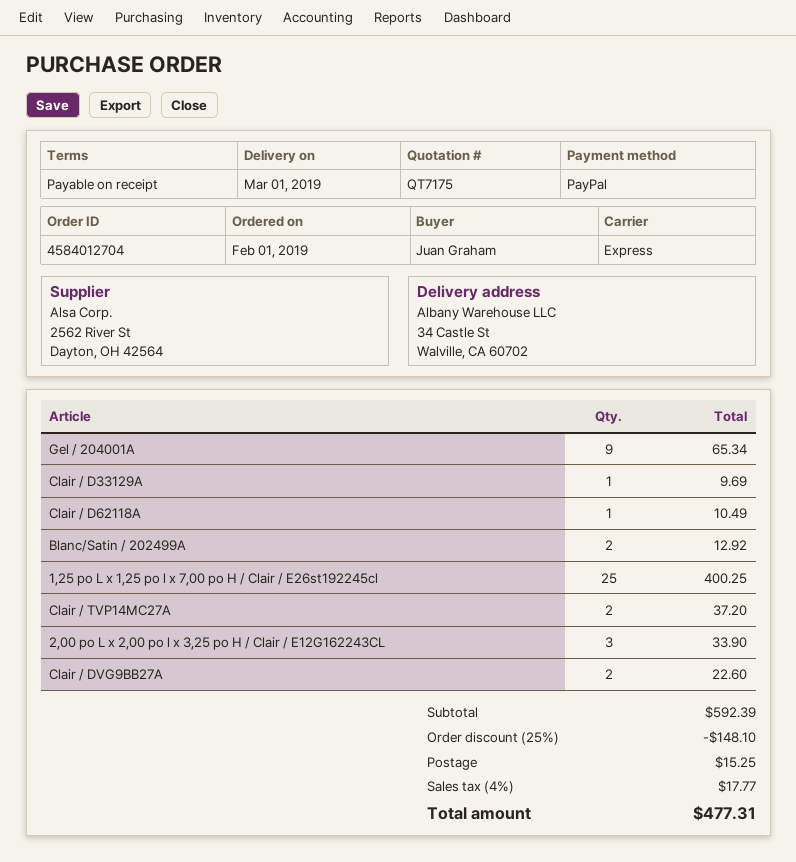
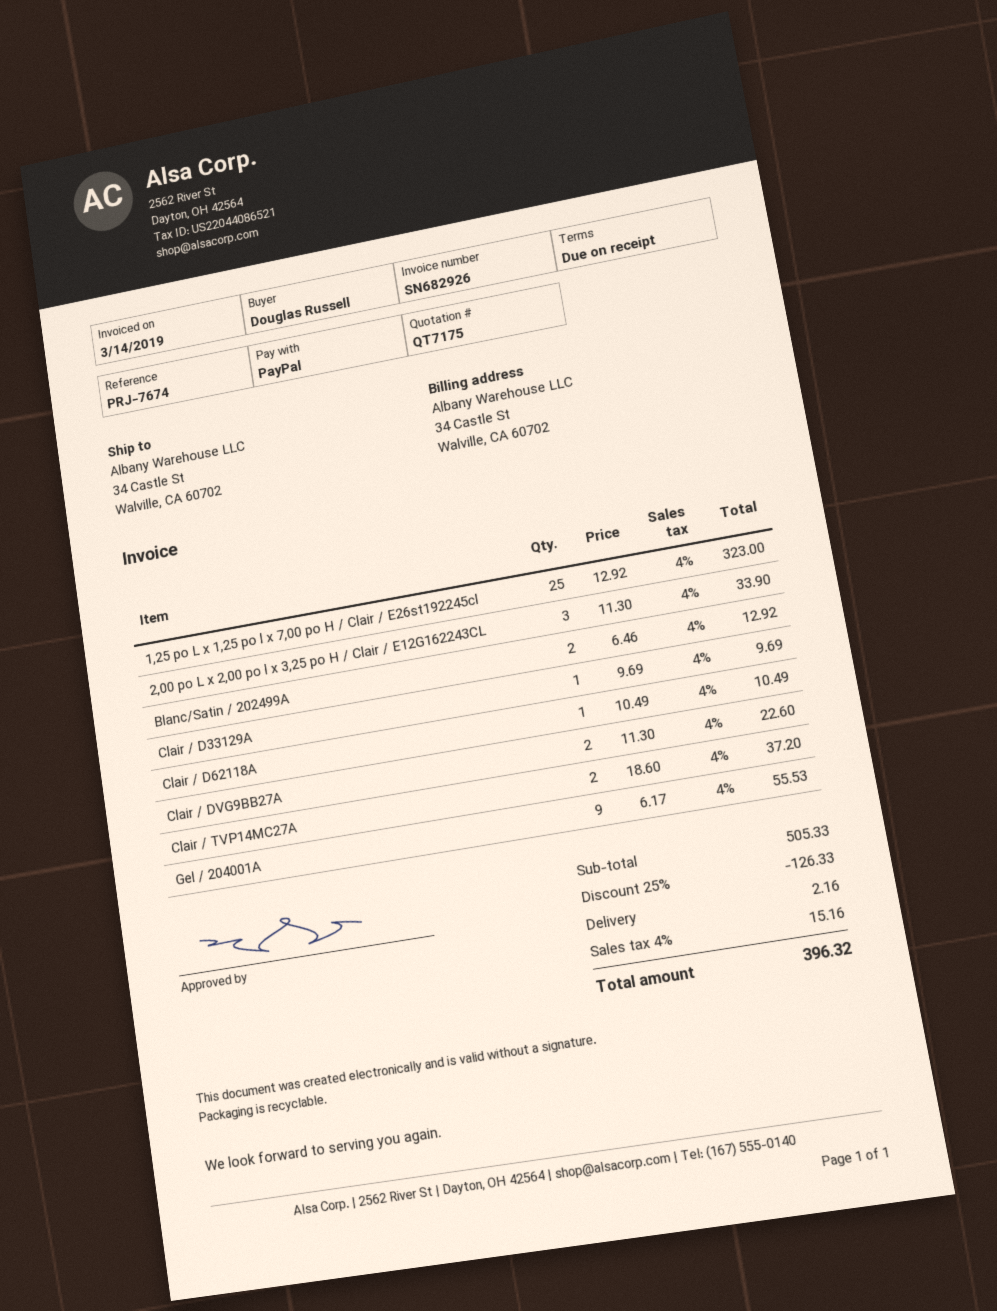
ordered by: Juan Graham -> Douglas Russell
Gel / 204001A: 9 for 65.34 -> 9 for 55.53
1,25 po L x 1,25 po l x 7,00 po H / Clair / E26st192245cl: 25 for 400.25 -> 25 for 323.00
subtotal: 592.39 -> 505.33
discount: 25% = 148.10 -> 25% = 126.33
shipping: 15.25 -> 2.16
tax: 4% = 17.77 -> 4% = 15.16
total: 477.31 -> 396.32

